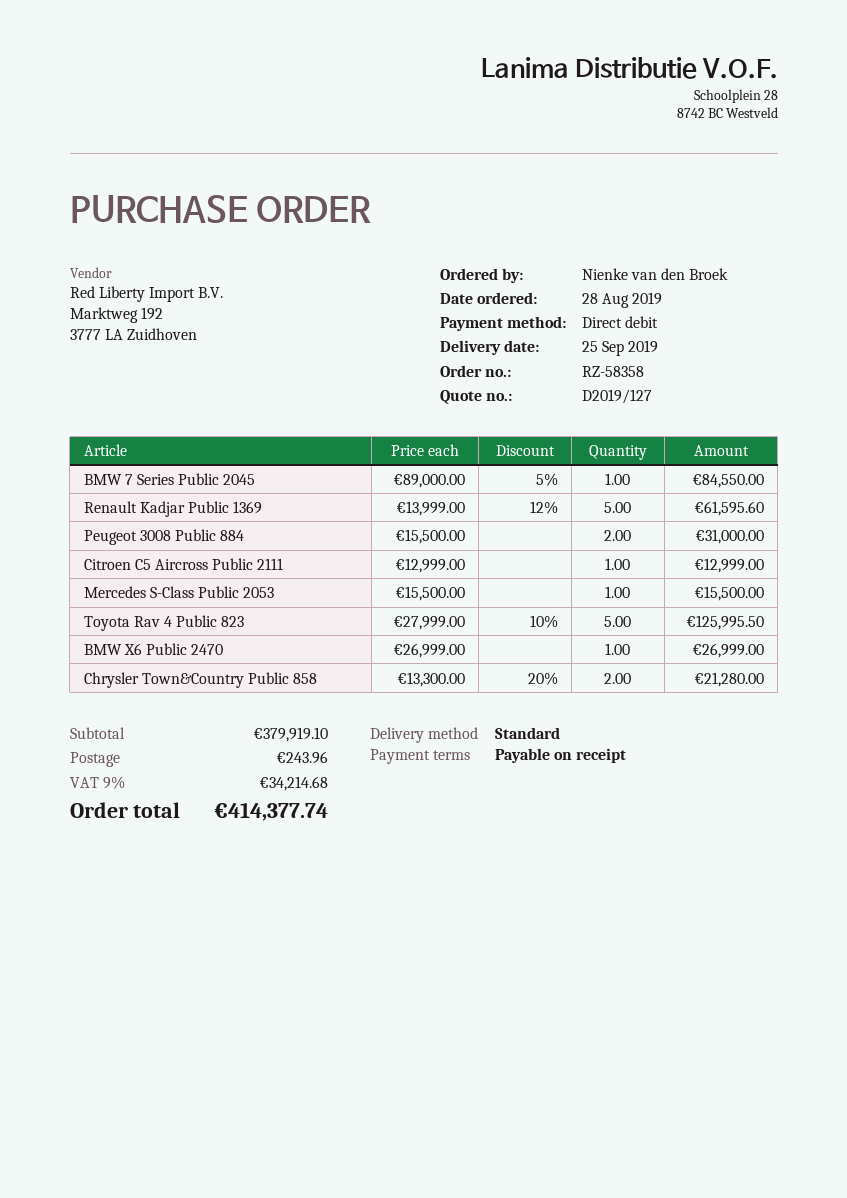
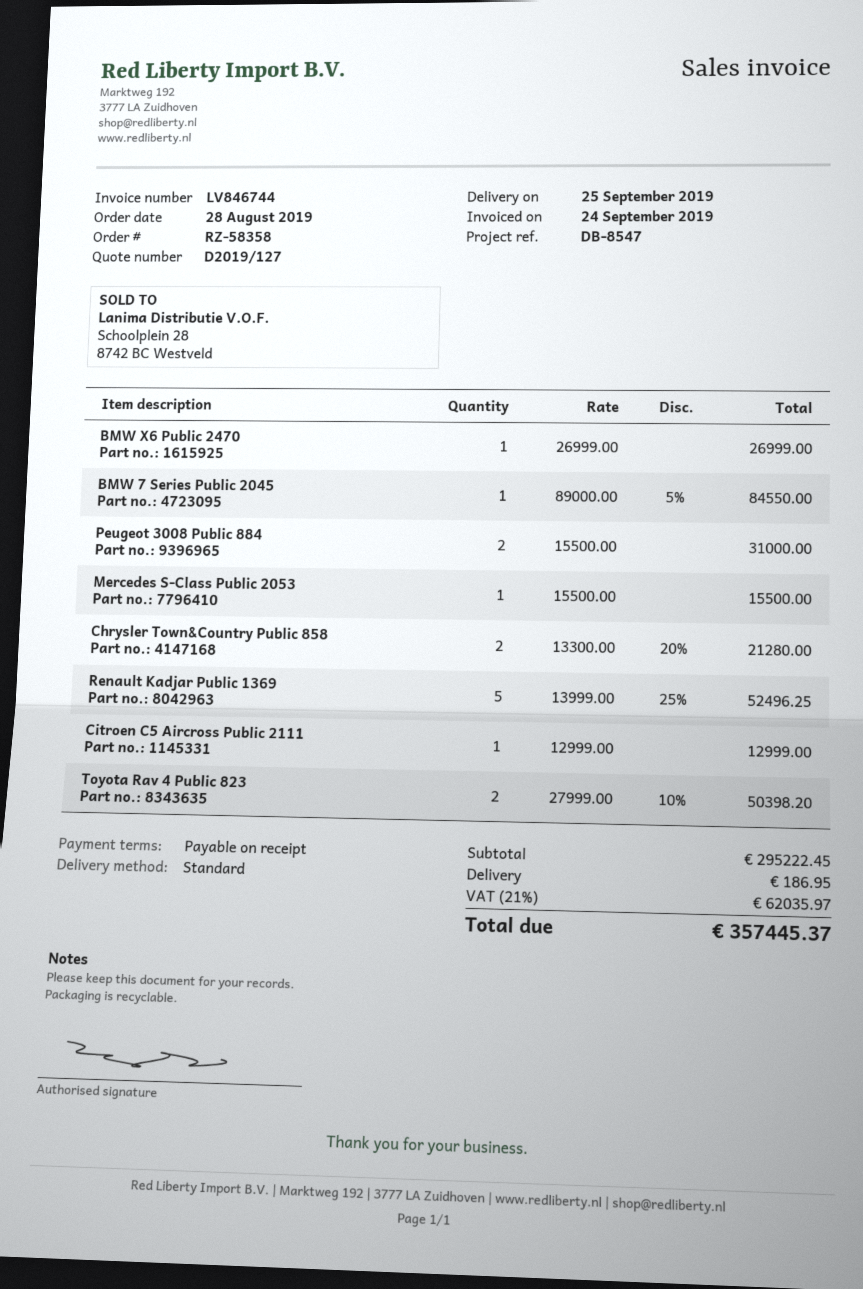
Renault Kadjar Public 1369: 5 x 13999.00 - 12% = 61595.60 -> 5 x 13999.00 - 25% = 52496.25
Toyota Rav 4 Public 823: 5 x 27999.00 - 10% = 125995.50 -> 2 x 27999.00 - 10% = 50398.20
subtotal: 379919.10 -> 295222.45
shipping: 243.96 -> 186.95
tax: 9% = 34214.68 -> 21% = 62035.97
total: 414377.74 -> 357445.37

